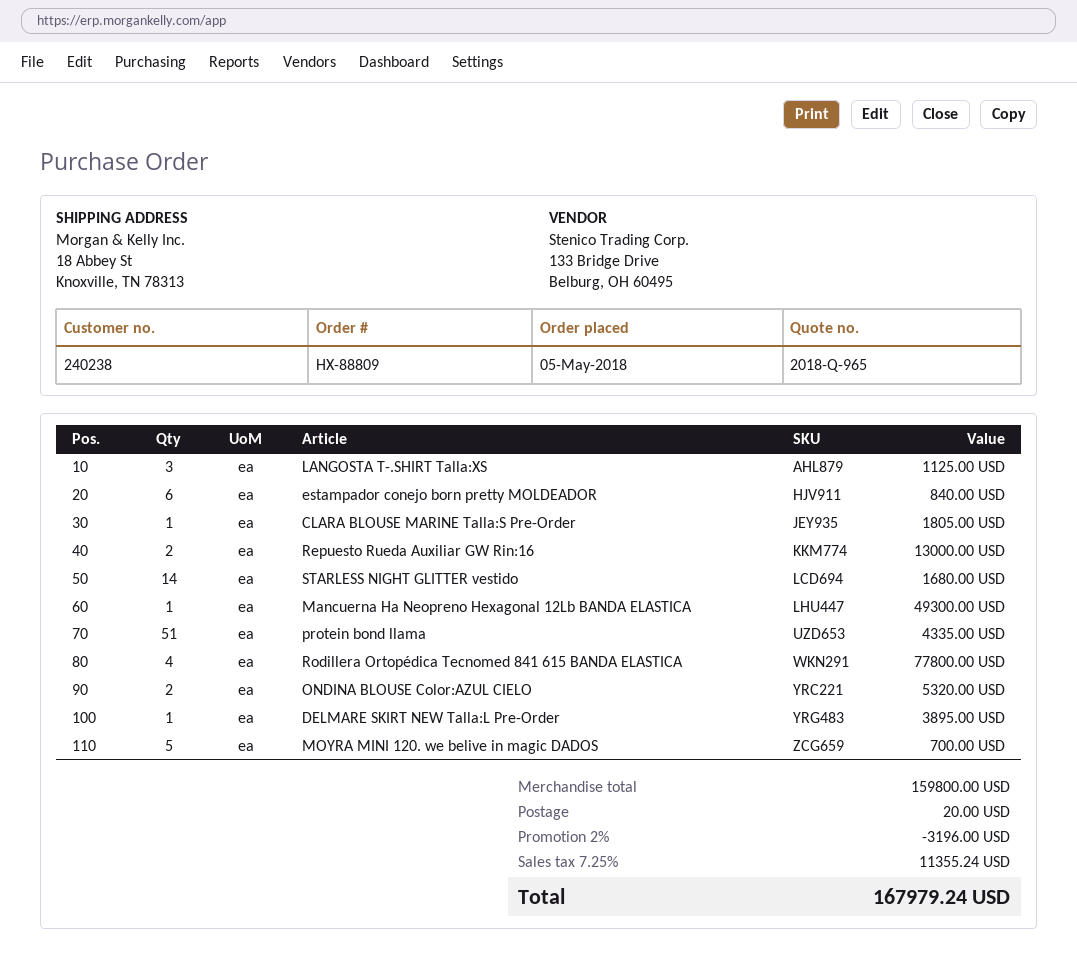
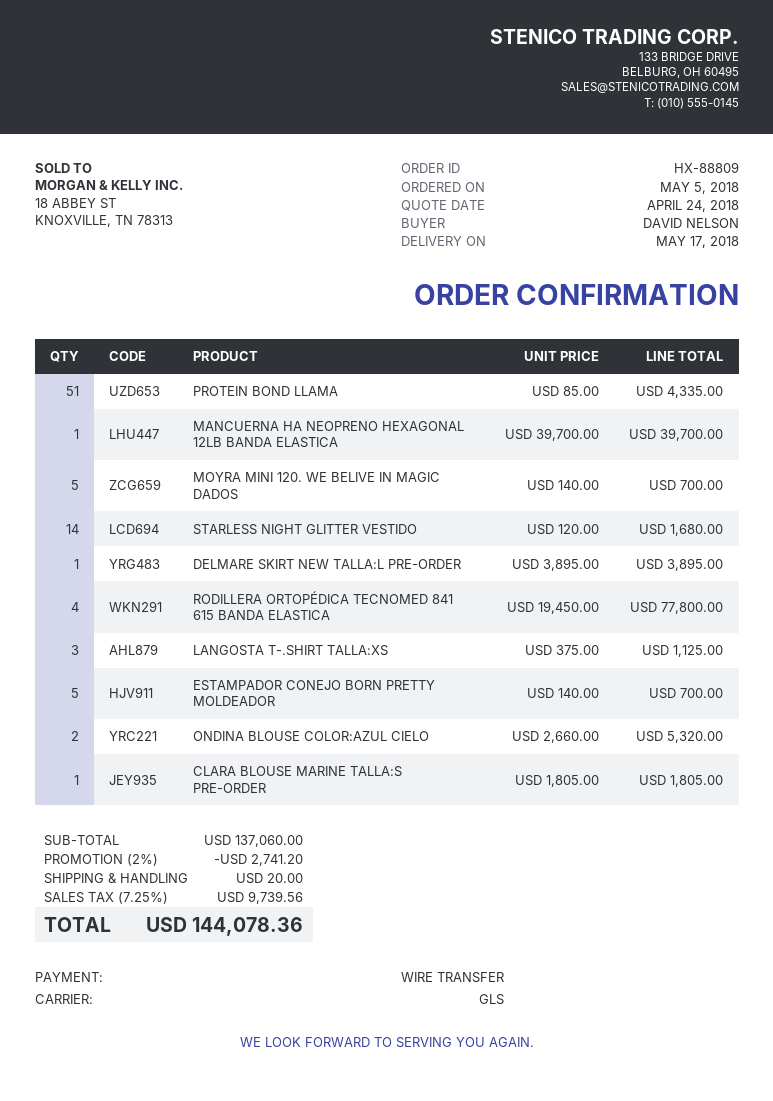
estampador conejo born pretty MOLDEADOR: 6 for 840.00 -> 5 for 700.00
Repuesto Rueda Auxiliar GW Rin:16: 2 for 13000.00 -> none
Mancuerna Ha Neopreno Hexagonal 12Lb BANDA ELASTICA: 1 for 49300.00 -> 1 for 39700.00
subtotal: 159800.00 -> 137060.00
discount: 2% = 3196.00 -> 2% = 2741.20
tax: 7.25% = 11355.24 -> 7.25% = 9739.56
total: 167979.24 -> 144078.36

